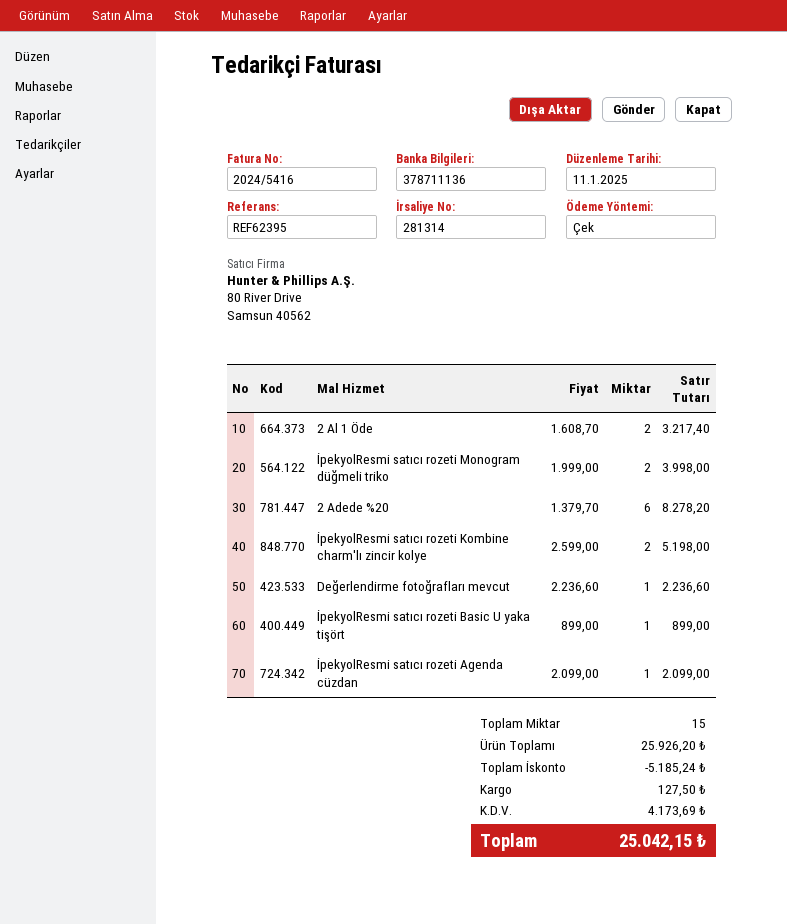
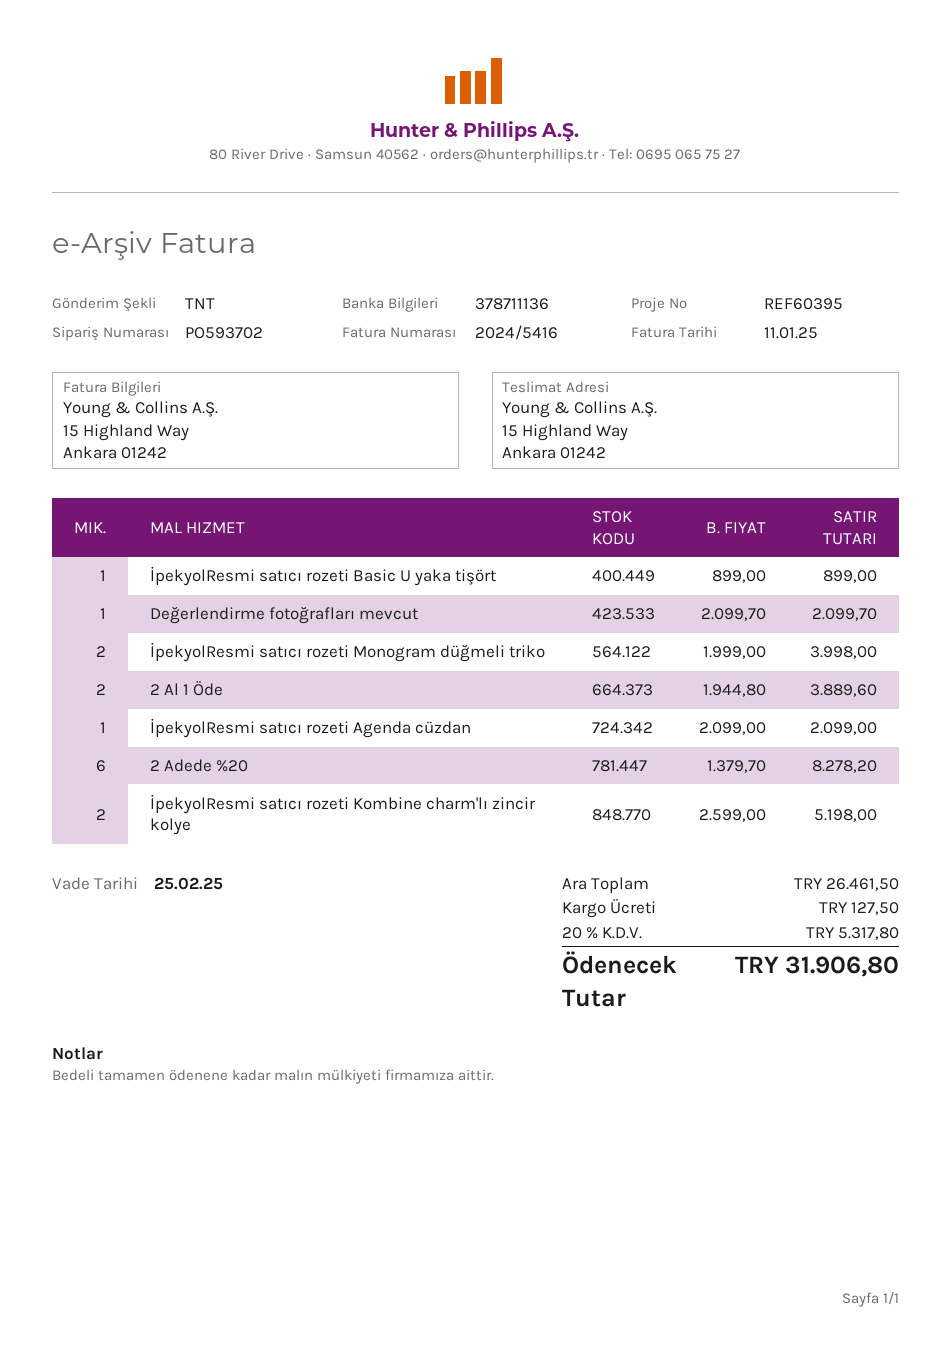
reference: REF62395 -> REF60395
2 Al 1 Öde: 2 x 1608.70 = 3217.40 -> 2 x 1944.80 = 3889.60
Değerlendirme fotoğrafları mevcut: 1 x 2236.60 = 2236.60 -> 1 x 2099.70 = 2099.70
subtotal: 25926.20 -> 26461.50
discount: 5185.24 -> none
tax: 4173.69 -> 5317.80
total: 25042.15 -> 31906.80

